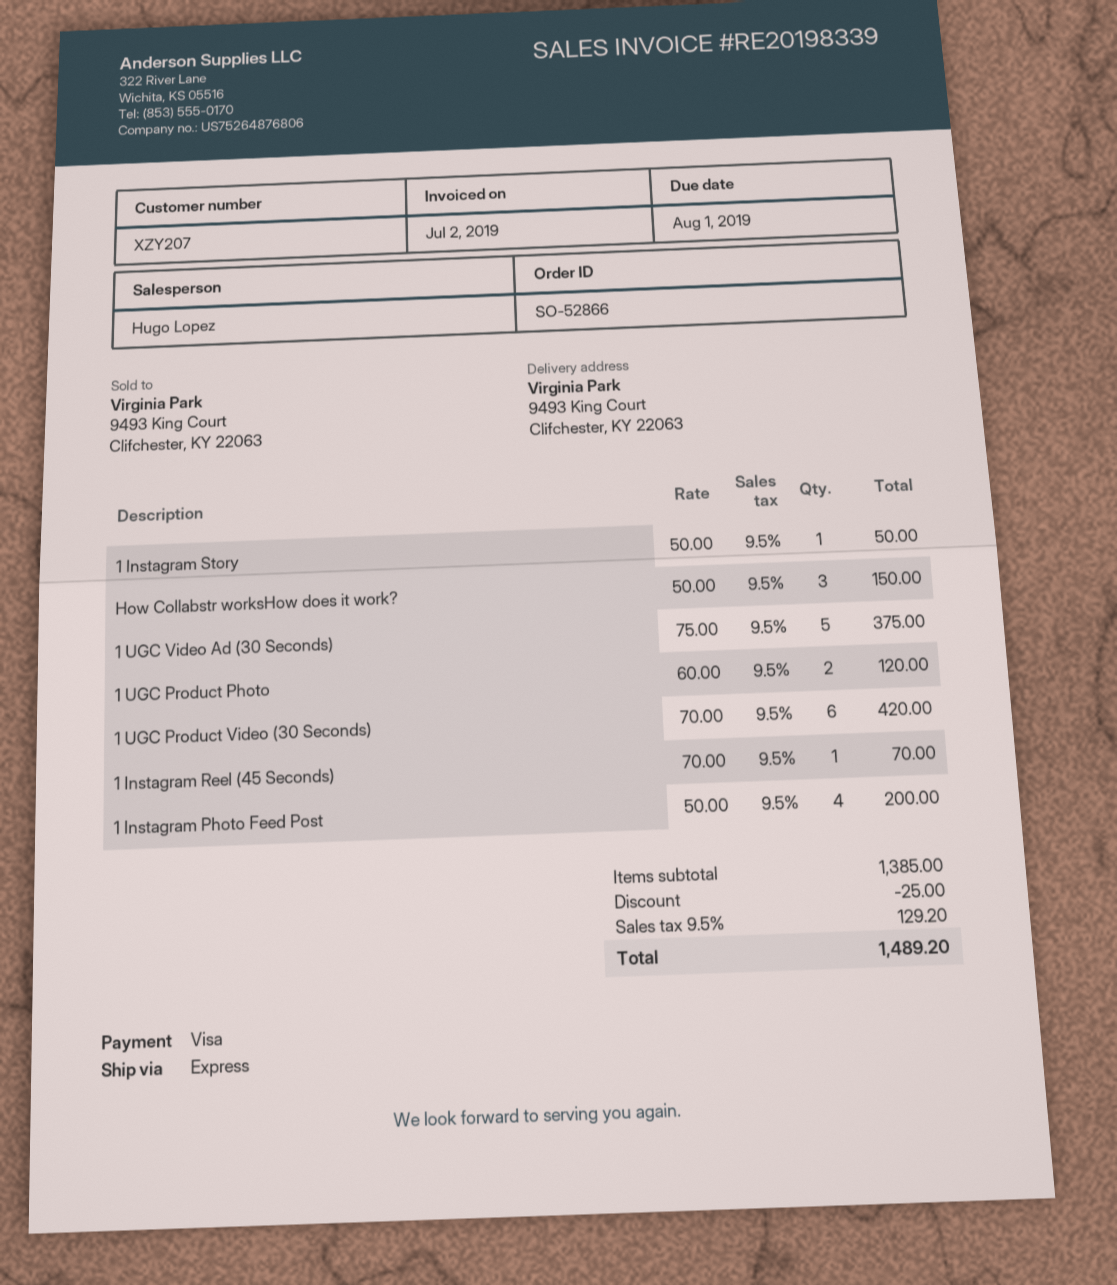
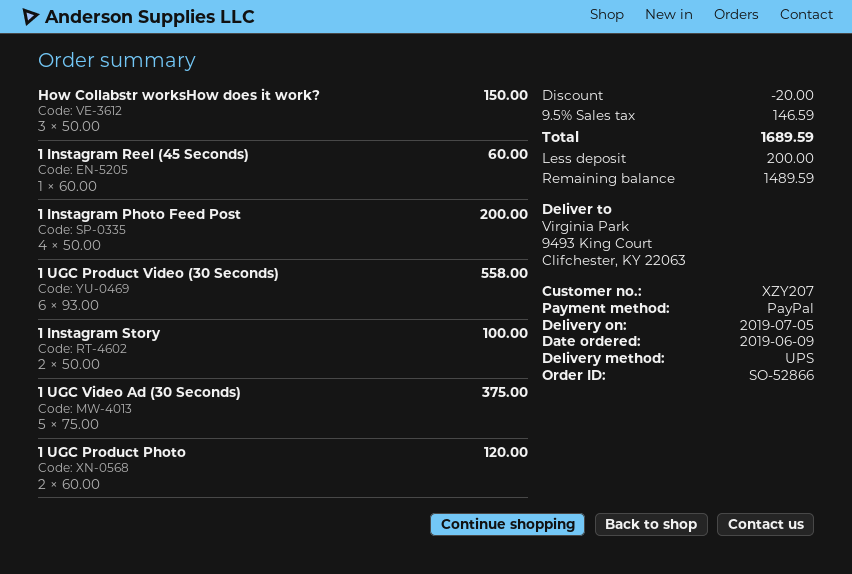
payment method: Visa -> PayPal
shipping method: express -> UPS
1 Instagram Story: 1 x 50.00 = 50.00 -> 2 x 50.00 = 100.00
1 UGC Product Video (30 Seconds): 6 x 70.00 = 420.00 -> 6 x 93.00 = 558.00
1 Instagram Reel (45 Seconds): 1 x 70.00 = 70.00 -> 1 x 60.00 = 60.00
discount: 25.00 -> 20.00
tax: 9.5% = 129.20 -> 9.5% = 146.59
total: 1489.20 -> 1689.59

